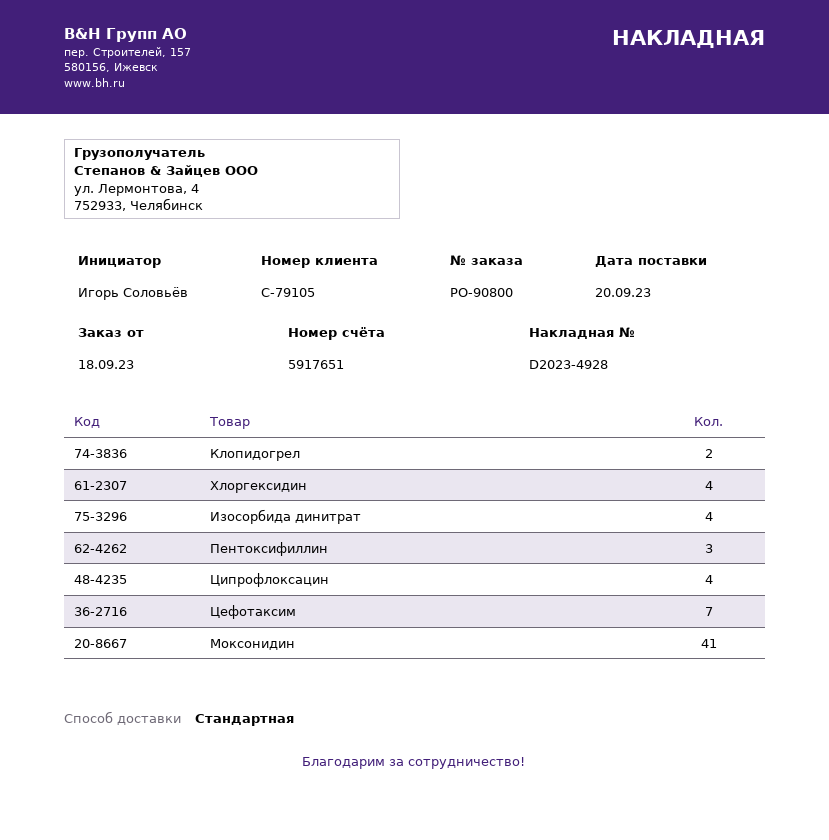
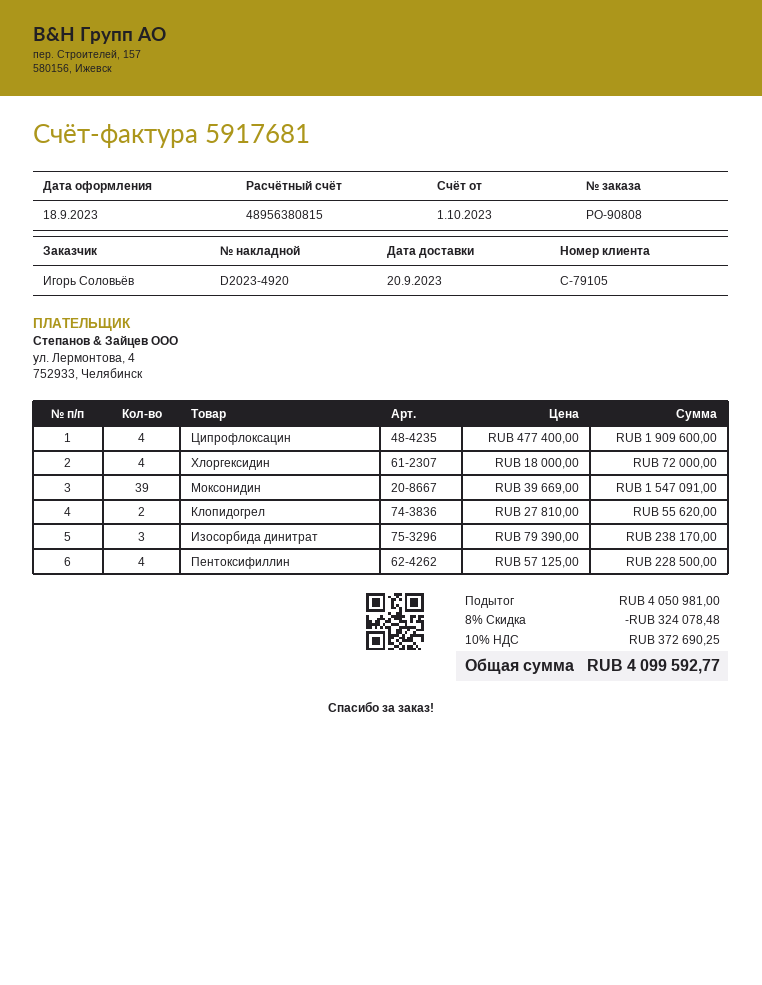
order number: PO-90800 -> PO-90808
delivery note number: D2023-4928 -> D2023-4920
invoice number: 5917651 -> 5917681
Изосорбида динитрат: 4 -> 3
Пентоксифиллин: 3 -> 4
Цефотаксим: 7 -> none
Моксонидин: 41 -> 39

